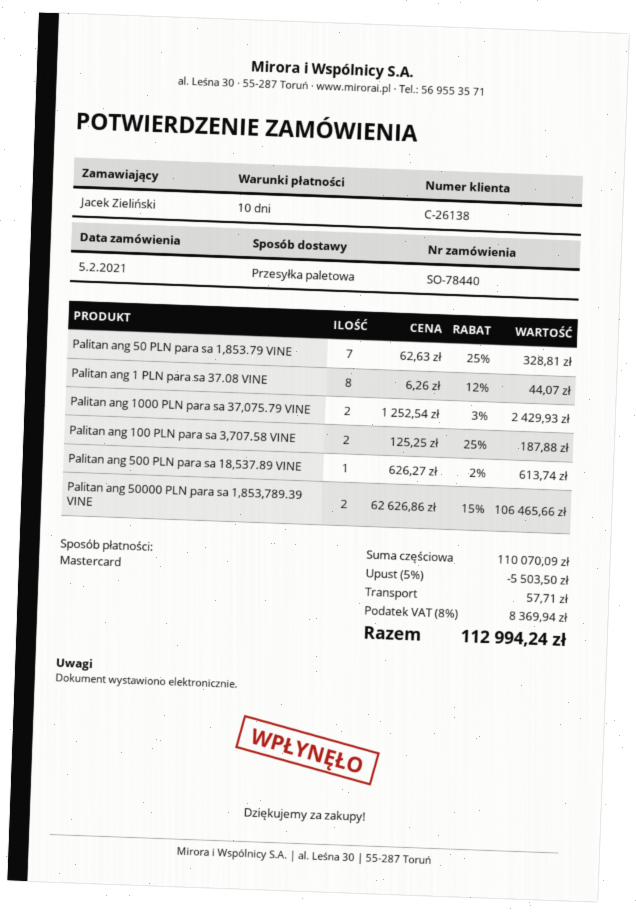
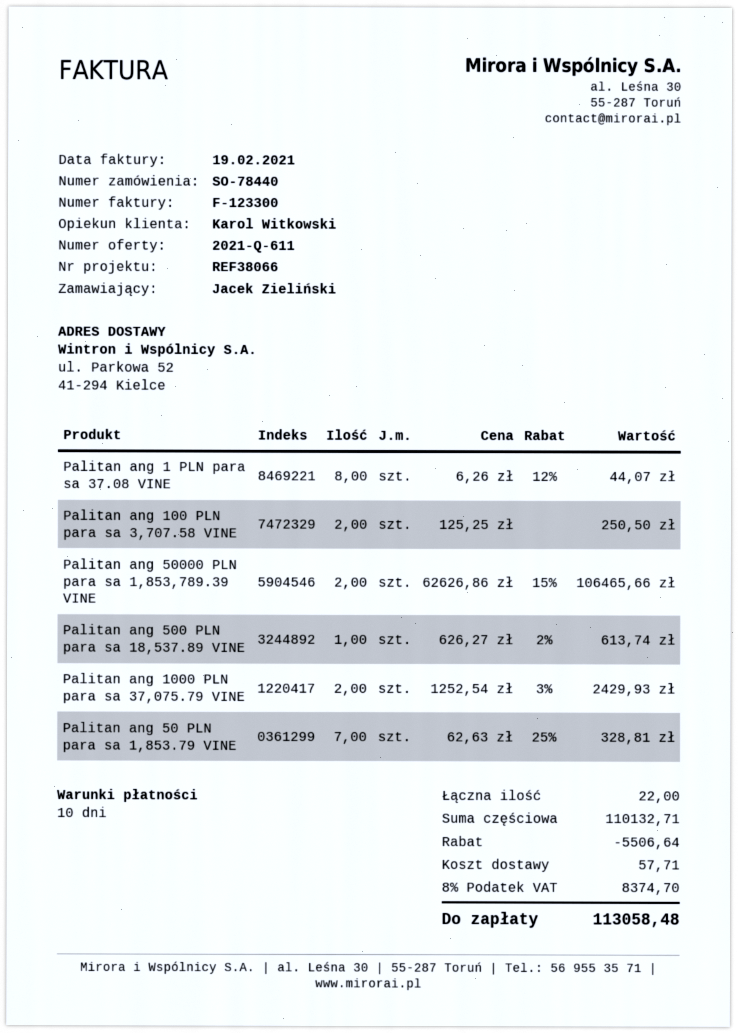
Palitan ang 100 PLN para sa 3,707.58 VINE: 2 x 125.25 - 25% = 187.88 -> 2 x 125.25 = 250.50
subtotal: 110070.09 -> 110132.71
discount: 5503.50 -> 5506.64
tax: 8% = 8369.94 -> 8% = 8374.70
total: 112994.24 -> 113058.48

